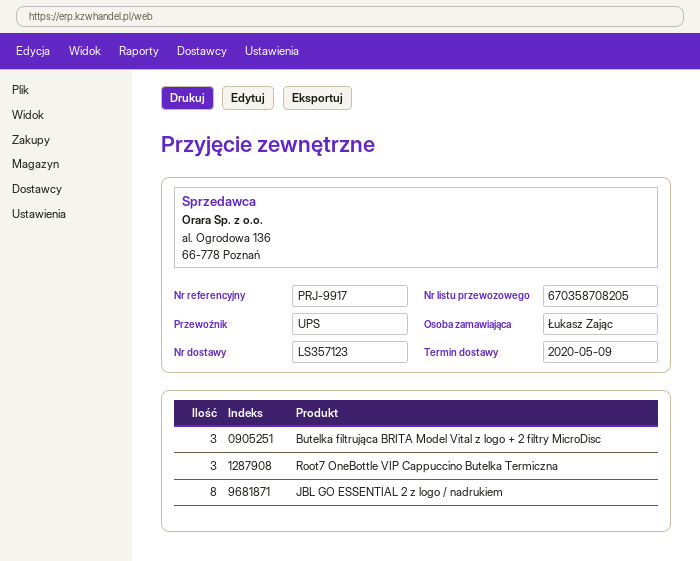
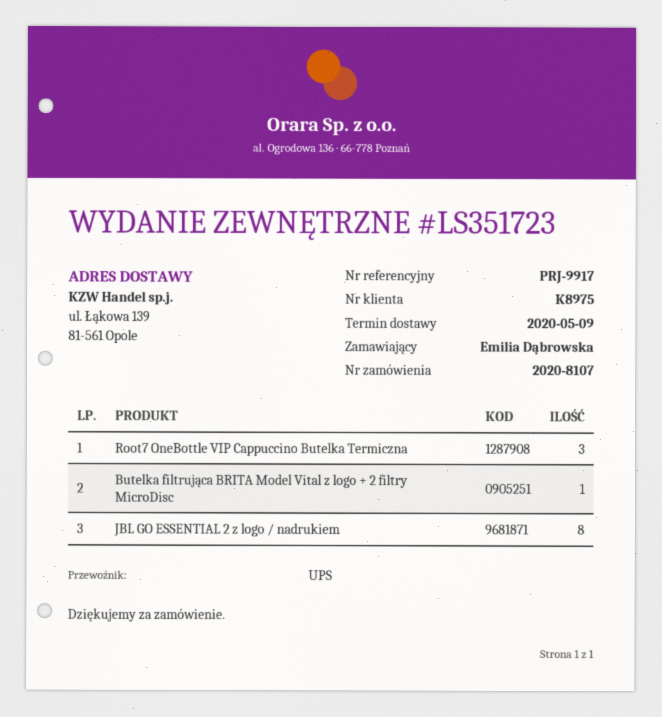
delivery note number: LS357123 -> LS351723
ordered by: Łukasz Zając -> Emilia Dąbrowska
Butelka filtrująca BRITA Model Vital z logo + 2 filtry MicroDisc: 3 -> 1

